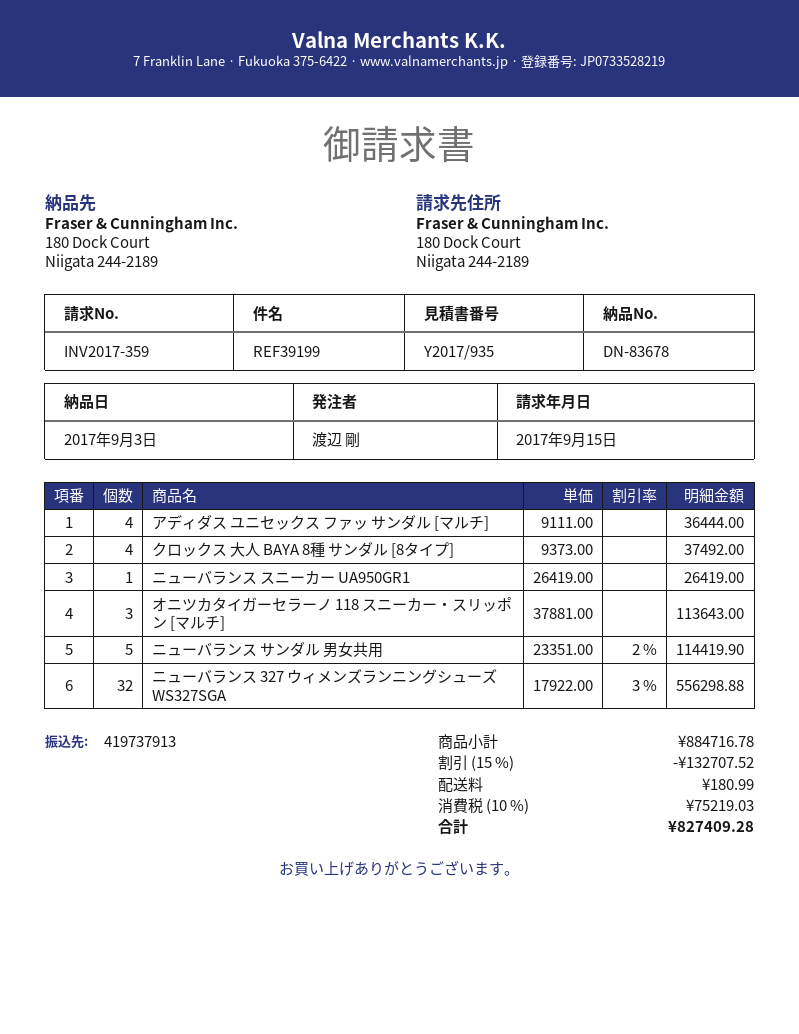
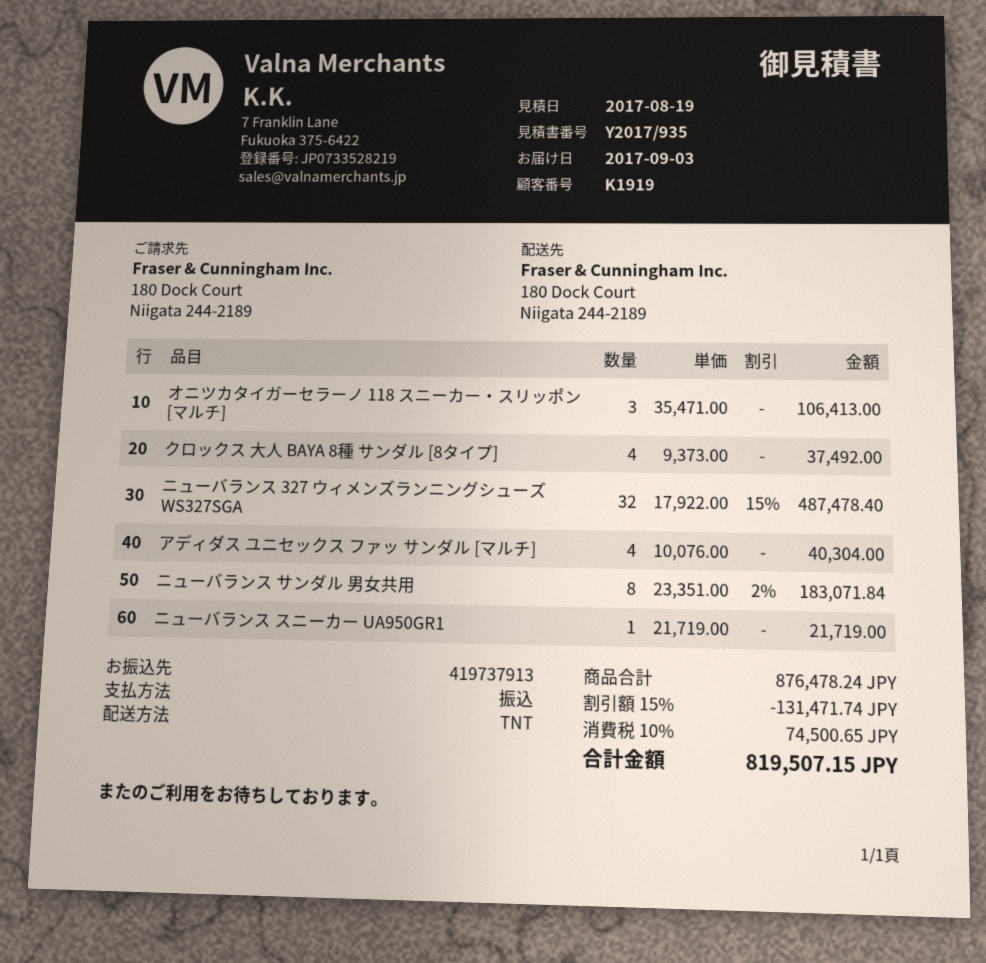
アディダス ユニセックス ファッ サンダル [マルチ]: 4 x 9111.00 = 36444.00 -> 4 x 10076.00 = 40304.00
ニューバランス スニーカー UA950GR1: 1 x 26419.00 = 26419.00 -> 1 x 21719.00 = 21719.00
オニツカタイガーセラーノ 118 スニーカー・スリッポン [マルチ]: 3 x 37881.00 = 113643.00 -> 3 x 35471.00 = 106413.00
ニューバランス サンダル 男女共用: 5 x 23351.00 - 2% = 114419.90 -> 8 x 23351.00 - 2% = 183071.84
ニューバランス 327 ウィメンズランニングシューズ WS327SGA: 32 x 17922.00 - 3% = 556298.88 -> 32 x 17922.00 - 15% = 487478.40
subtotal: 884716.78 -> 876478.24
discount: 15% = 132707.52 -> 15% = 131471.74
shipping: 180.99 -> none
tax: 10% = 75219.03 -> 10% = 74500.65
total: 827409.28 -> 819507.15

